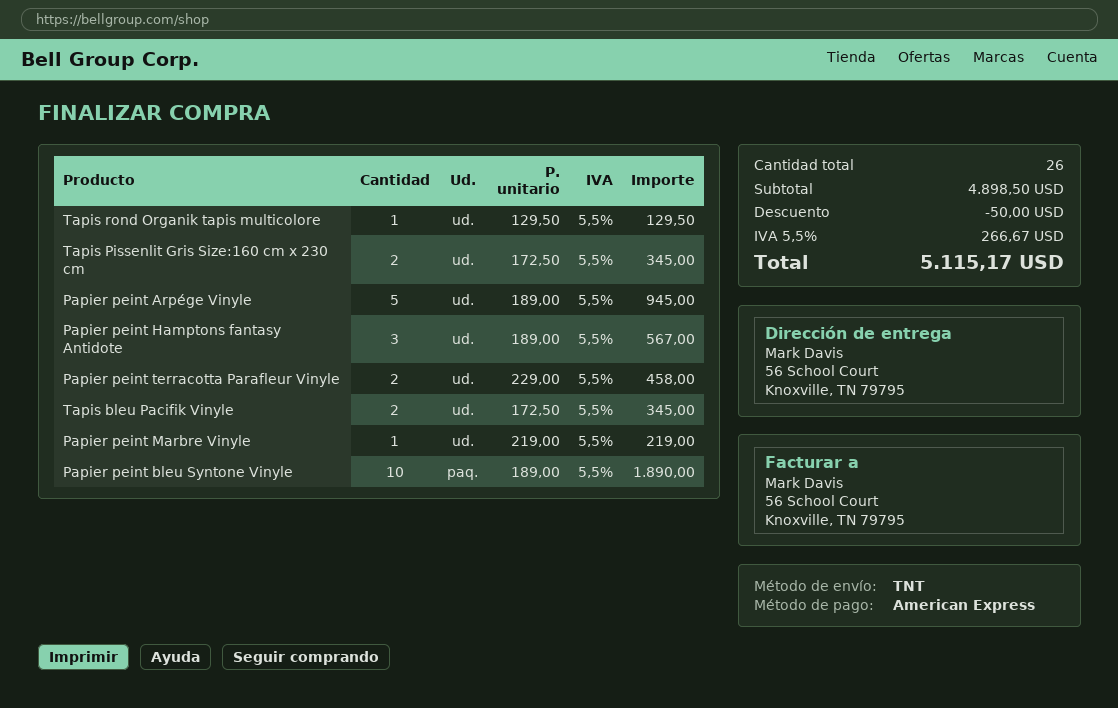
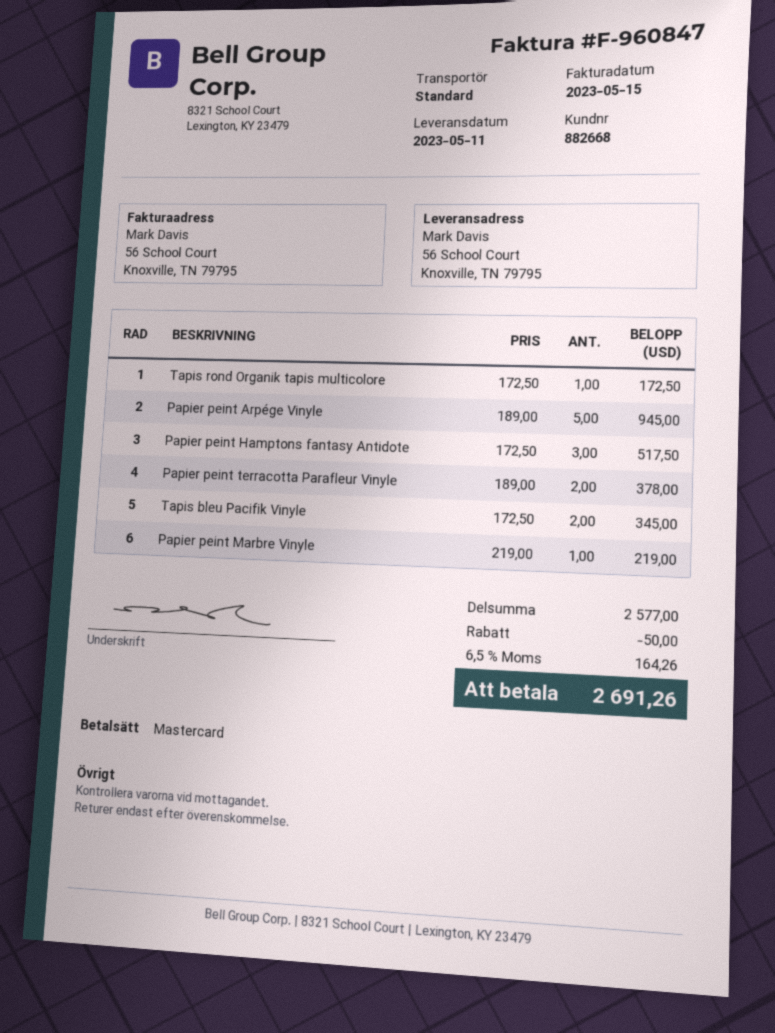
payment method: American Express -> Mastercard
shipping method: TNT -> standard
Tapis rond Organik tapis multicolore: 1 x 129.50 = 129.50 -> 1 x 172.50 = 172.50
Tapis Pissenlit Gris Size:160 cm x 230 cm: 2 x 172.50 = 345.00 -> none
Papier peint Hamptons fantasy Antidote: 3 x 189.00 = 567.00 -> 3 x 172.50 = 517.50
Papier peint terracotta Parafleur Vinyle: 2 x 229.00 = 458.00 -> 2 x 189.00 = 378.00
Papier peint bleu Syntone Vinyle: 10 x 189.00 = 1890.00 -> none
subtotal: 4898.50 -> 2577.00
tax: 5.5% = 266.67 -> 6.5% = 164.26
total: 5115.17 -> 2691.26

